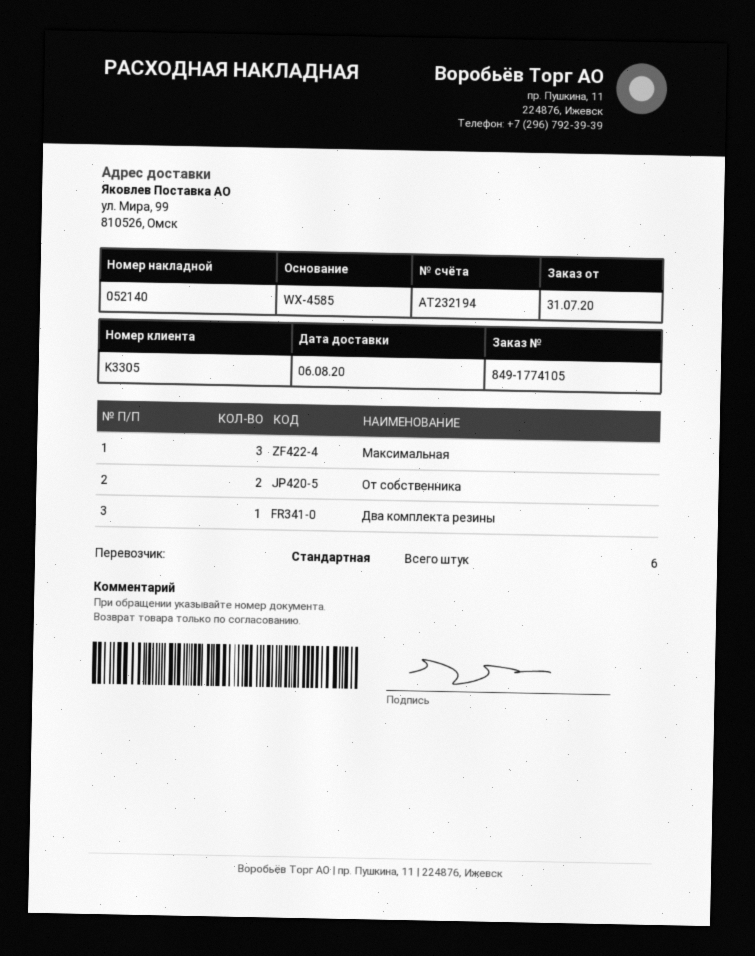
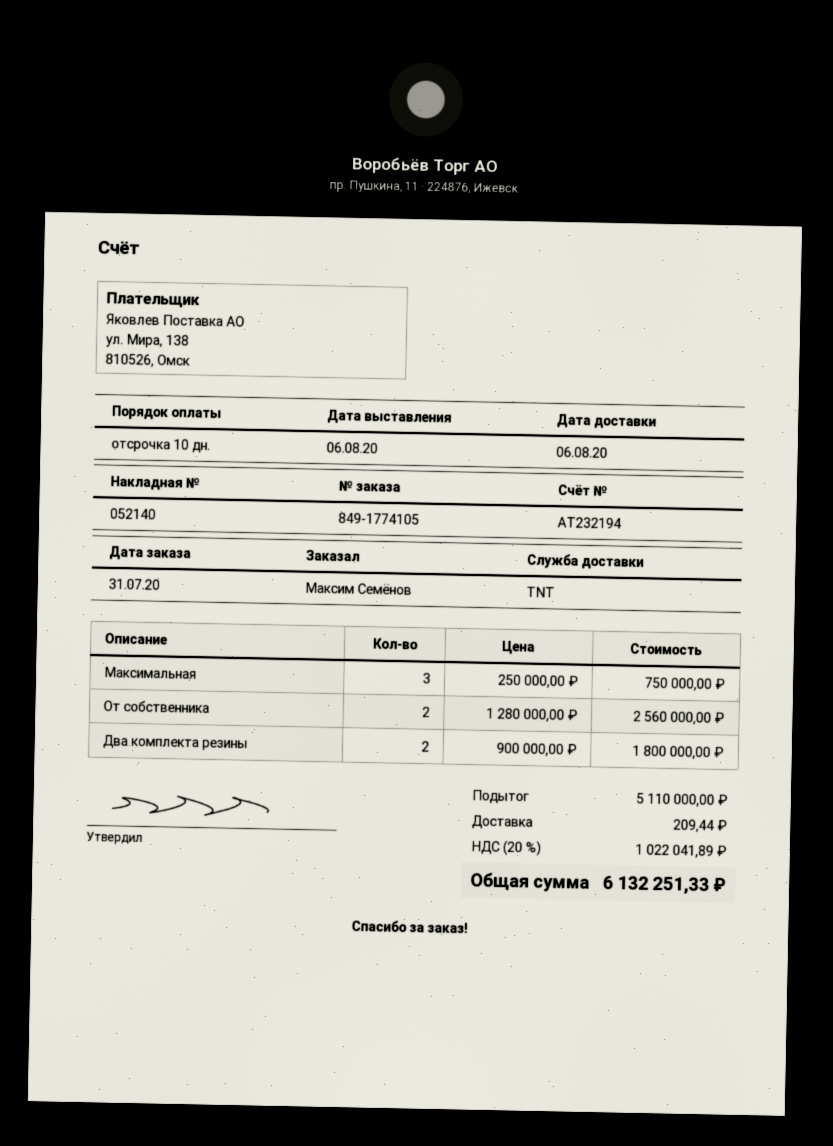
shipping method: standard -> TNT
Два комплекта резины: 1 -> 2

